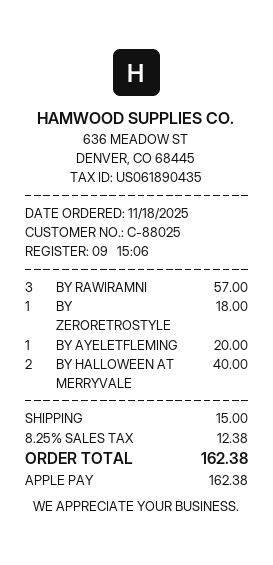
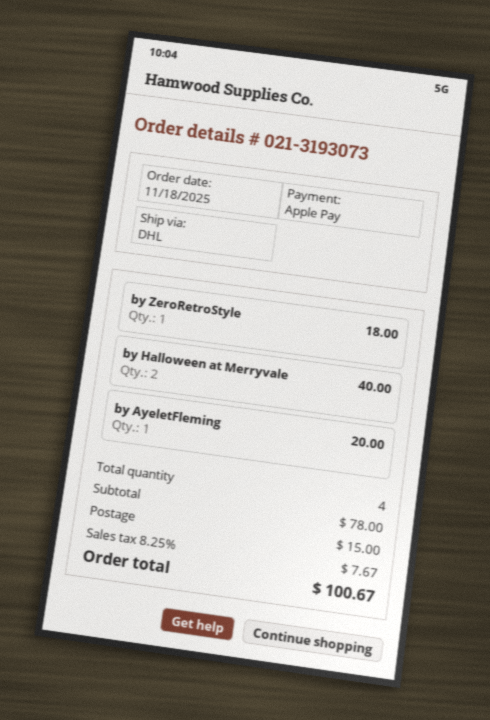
BY RAWIRAMNI: 3 for 57.00 -> none
tax: 8.25% = 12.38 -> 8.25% = 7.67
total: 162.38 -> 100.67

